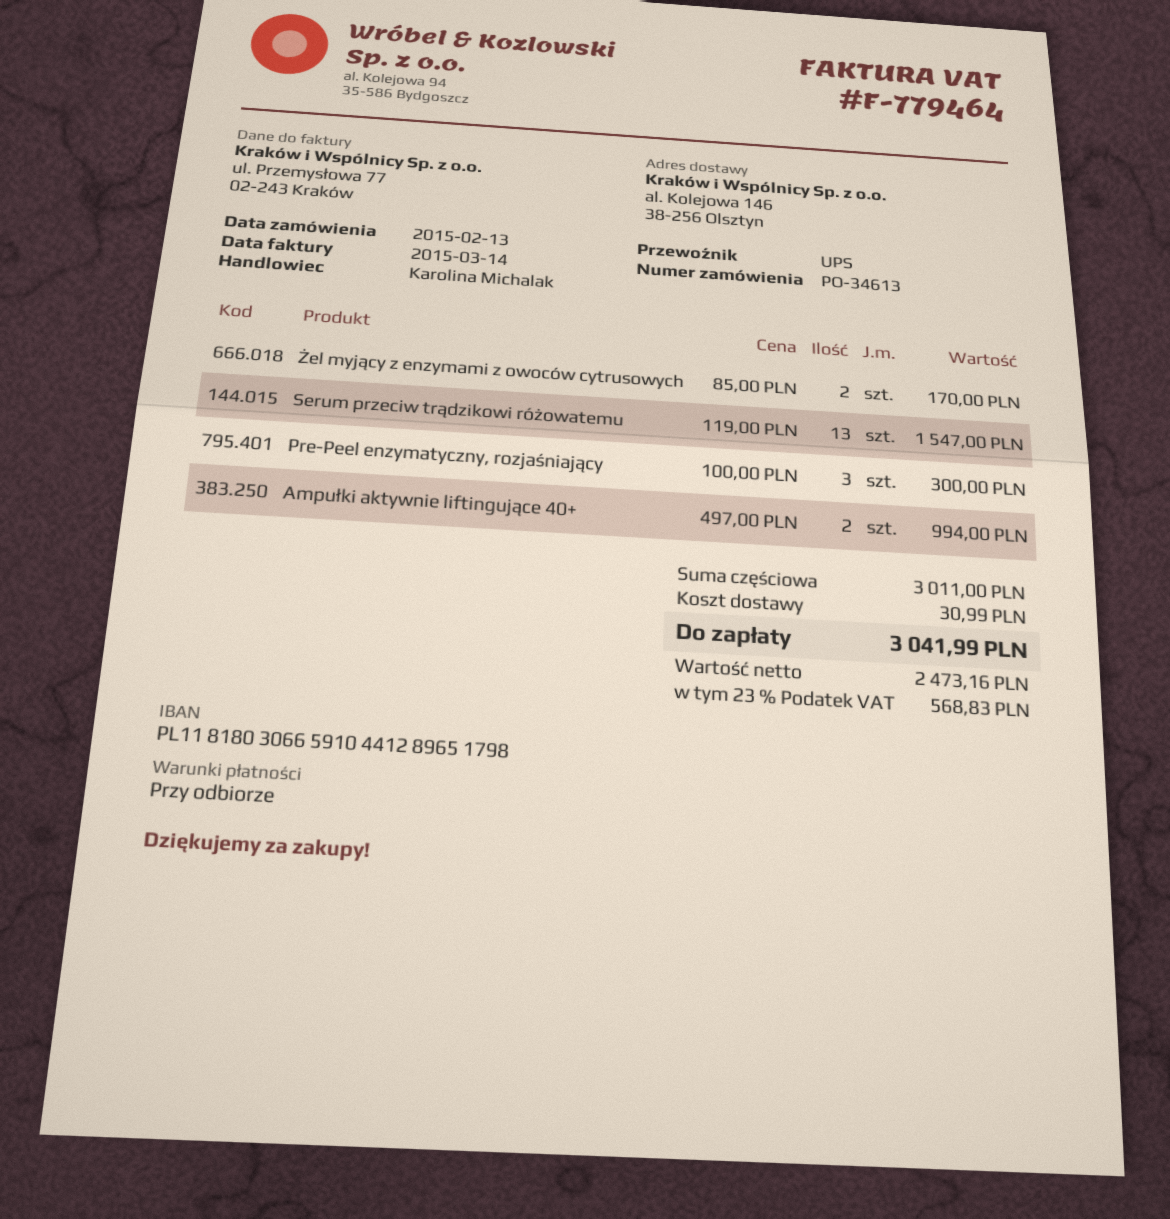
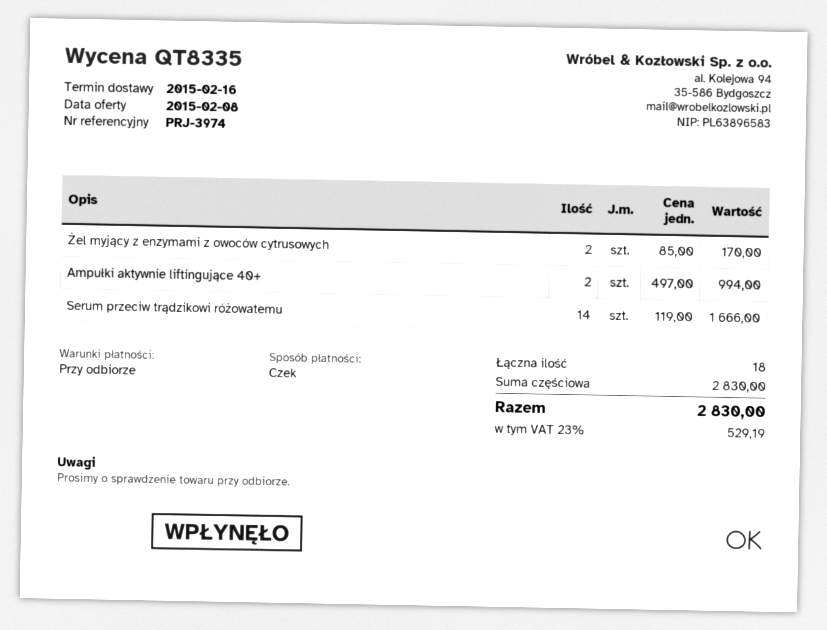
Serum przeciw trądzikowi różowatemu: 13 x 119.00 = 1547.00 -> 14 x 119.00 = 1666.00
Pre-Peel enzymatyczny, rozjaśniający: 3 x 100.00 = 300.00 -> none
subtotal: 3011.00 -> 2830.00
shipping: 30.99 -> none
tax: 23% = 568.83 -> 23% = 529.19
total: 3041.99 -> 2830.00

